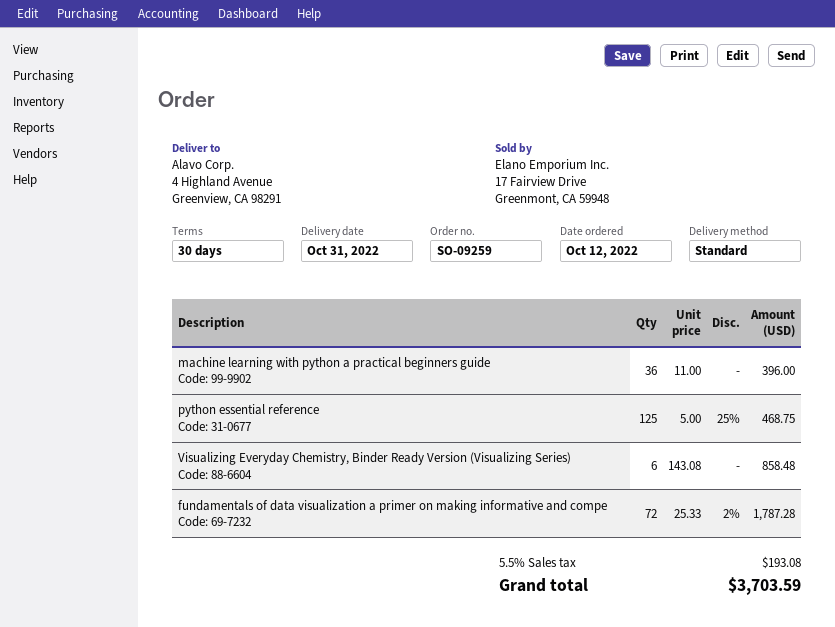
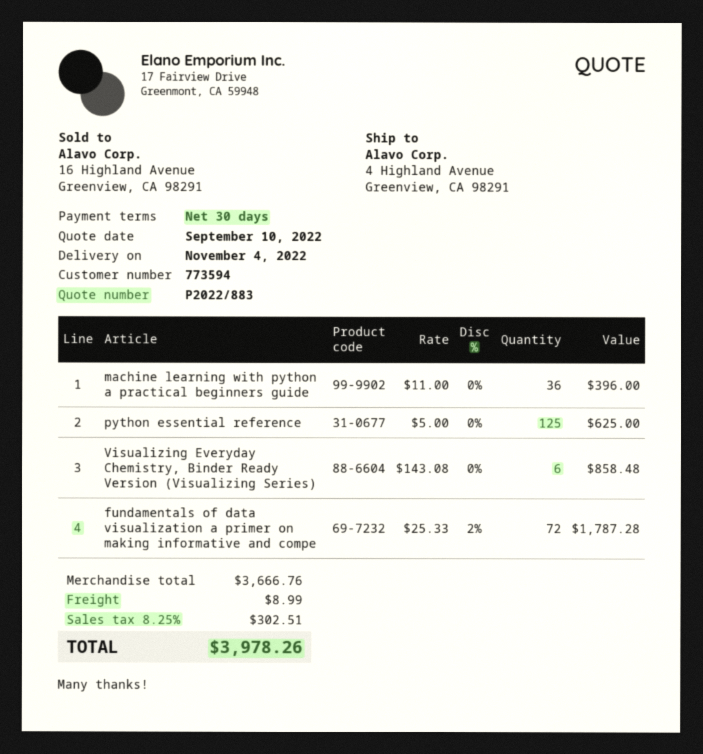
delivery date: 2022-10-31 -> 2022-11-04
python essential reference: 125 x 5.00 - 25% = 468.75 -> 125 x 5.00 = 625.00
shipping: none -> 8.99
tax: 5.5% = 193.08 -> 8.25% = 302.51
total: 3703.59 -> 3978.26

